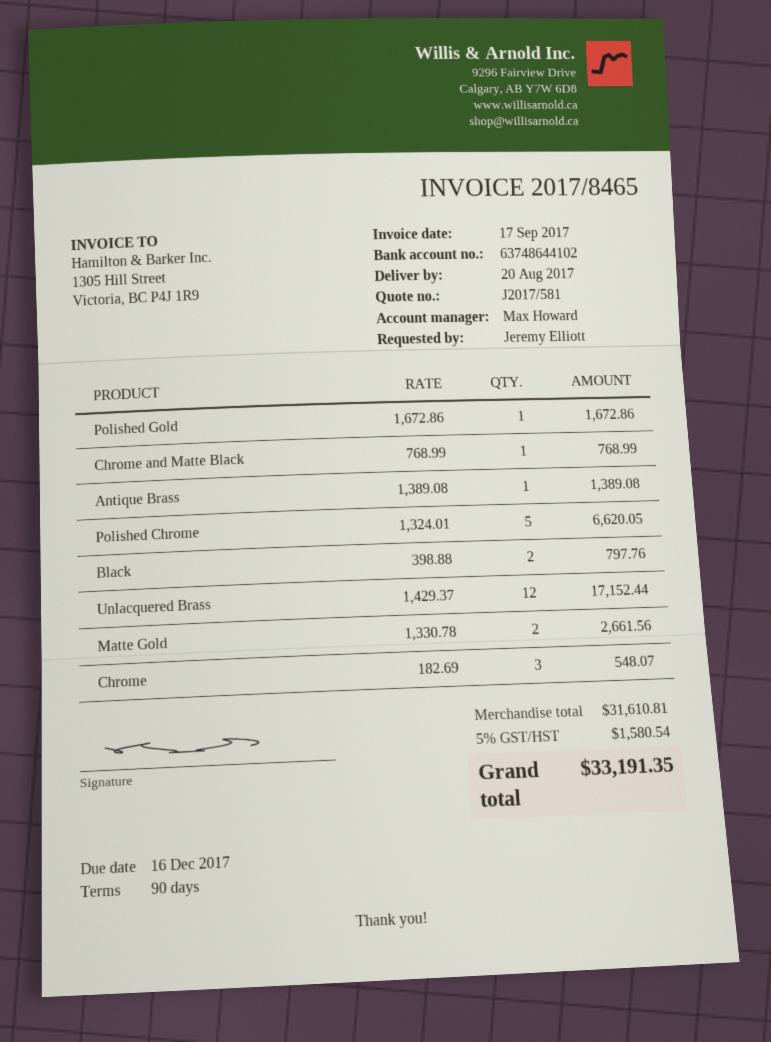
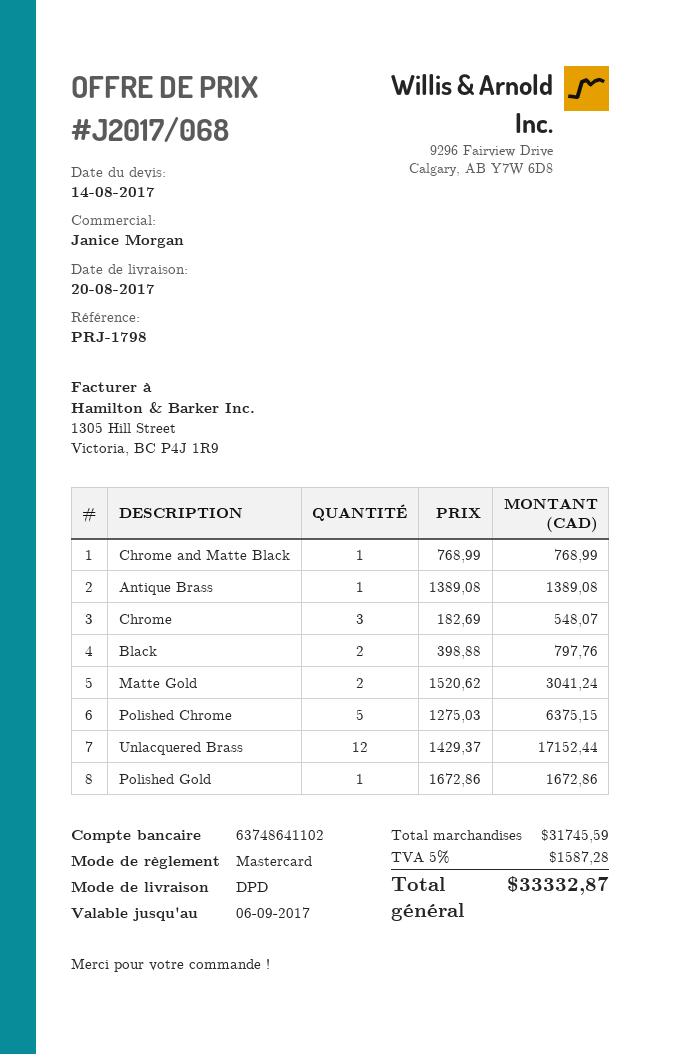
quote number: J2017/581 -> J2017/068
sales rep: Max Howard -> Janice Morgan
bank account: 63748644102 -> 63748641102
Polished Chrome: 5 x 1324.01 = 6620.05 -> 5 x 1275.03 = 6375.15
Matte Gold: 2 x 1330.78 = 2661.56 -> 2 x 1520.62 = 3041.24
subtotal: 31610.81 -> 31745.59
tax: 5% = 1580.54 -> 5% = 1587.28
total: 33191.35 -> 33332.87

